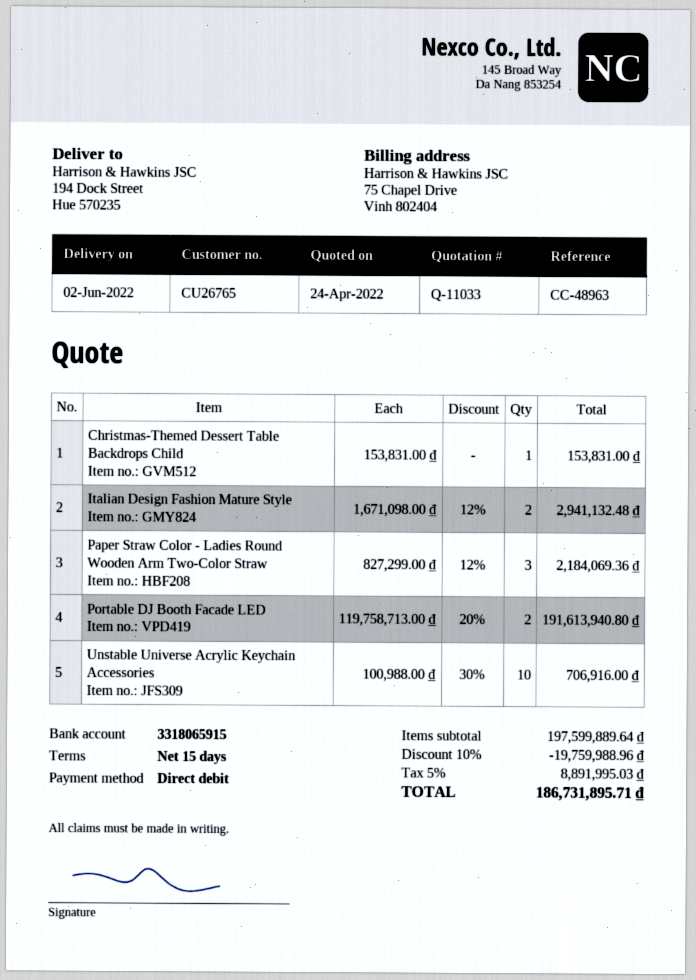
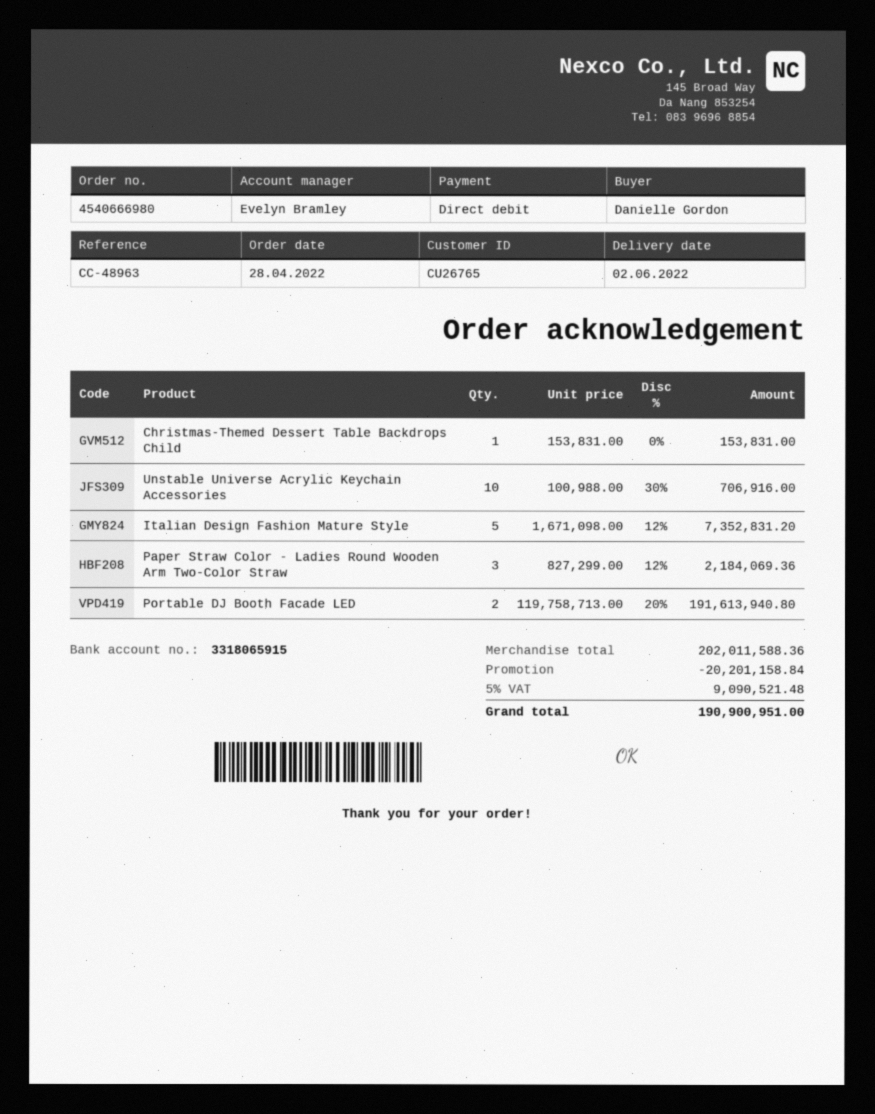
Italian Design Fashion Mature Style: 2 x 1671098.00 - 12% = 2941132.48 -> 5 x 1671098.00 - 12% = 7352831.20
subtotal: 197599889.64 -> 202011588.36
discount: 19759988.96 -> 20201158.84
tax: 5% = 8891995.03 -> 5% = 9090521.48
total: 186731895.71 -> 190900951.00

